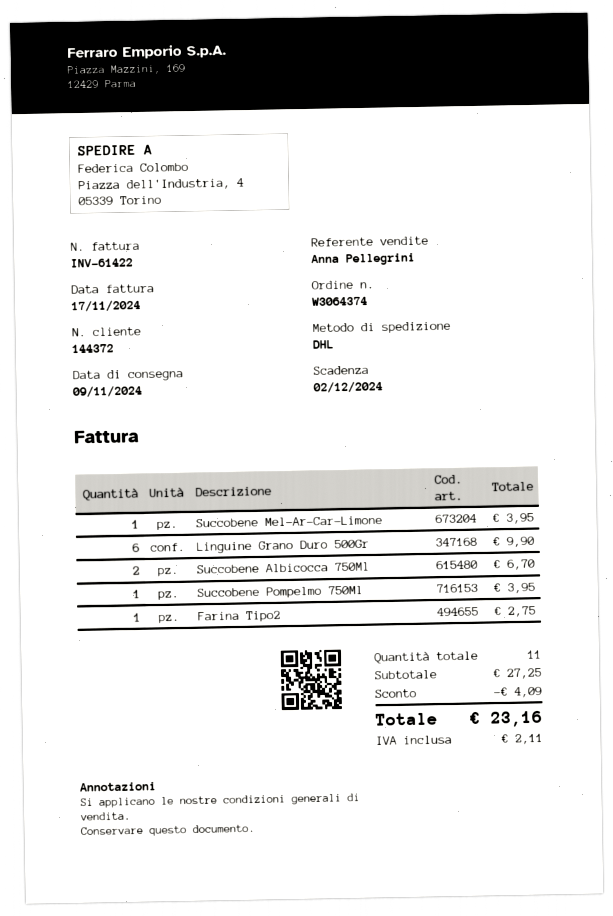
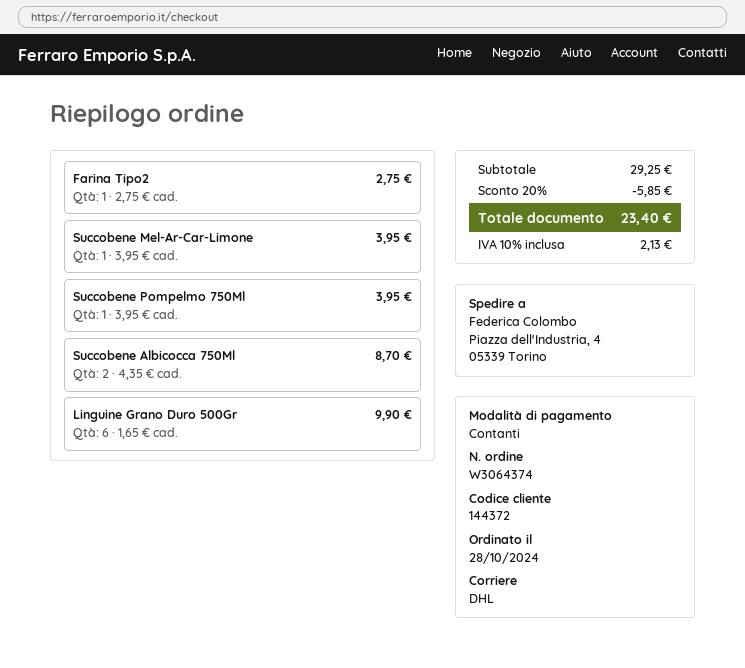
Succobene Albicocca 750Ml: 2 for 6.70 -> 2 for 8.70
subtotal: 27.25 -> 29.25
discount: 4.09 -> 5.85
tax: 2.11 -> 2.13
total: 23.16 -> 23.40

